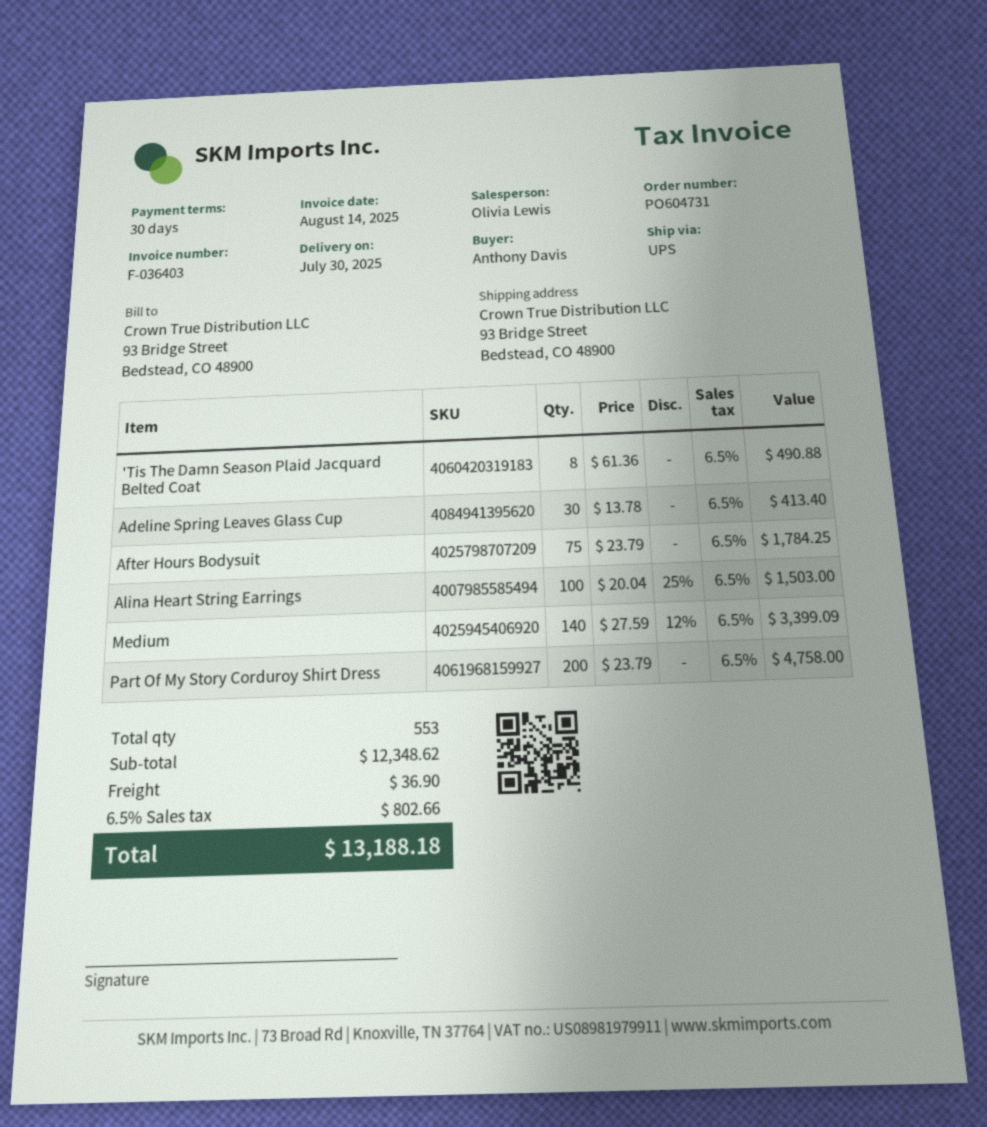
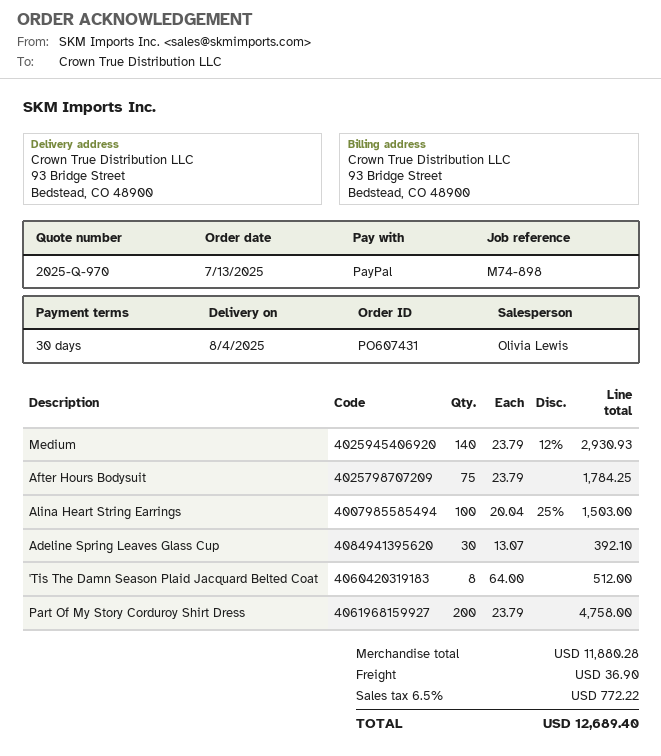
order number: PO604731 -> PO607431
delivery date: 2025-07-30 -> 2025-08-04
'Tis The Damn Season Plaid Jacquard Belted Coat: 8 x 61.36 = 490.88 -> 8 x 64.00 = 512.00
Adeline Spring Leaves Glass Cup: 30 x 13.78 = 413.40 -> 30 x 13.07 = 392.10
Medium: 140 x 27.59 - 12% = 3399.09 -> 140 x 23.79 - 12% = 2930.93
subtotal: 12348.62 -> 11880.28
tax: 6.5% = 802.66 -> 6.5% = 772.22
total: 13188.18 -> 12689.40

